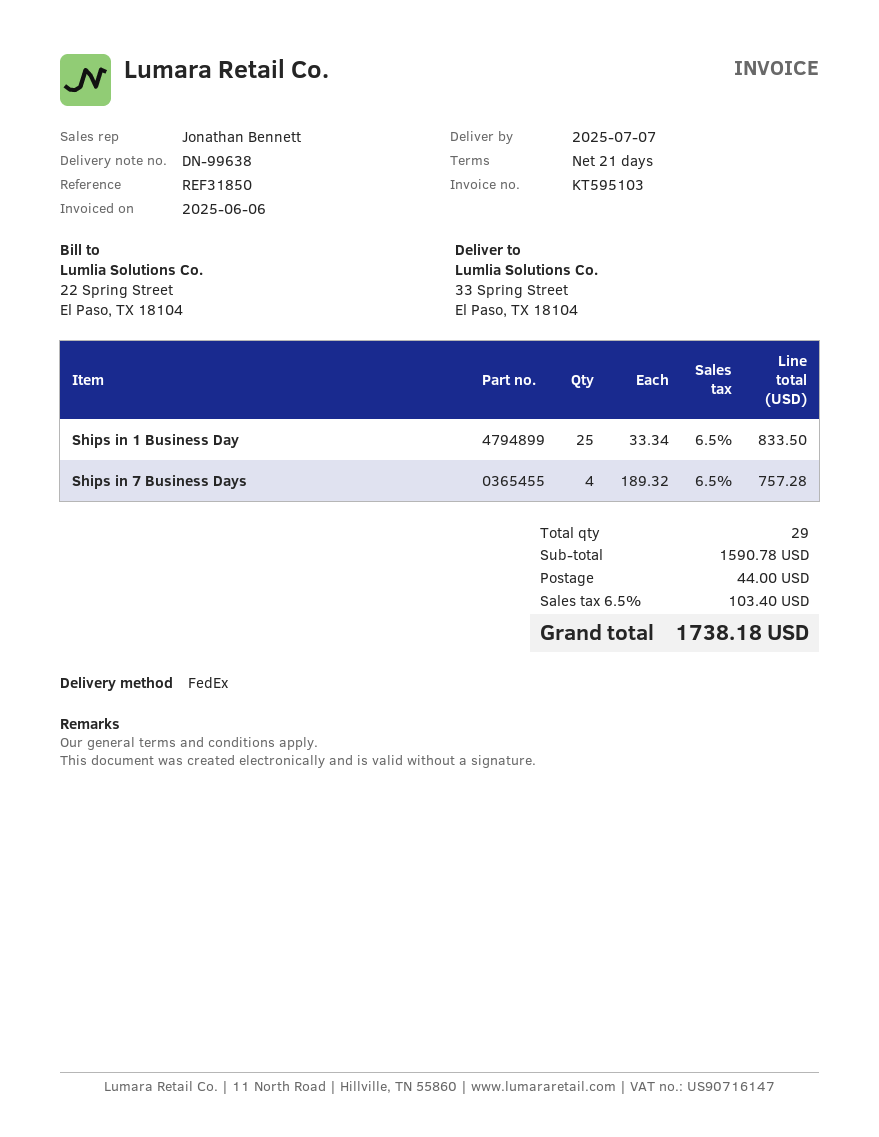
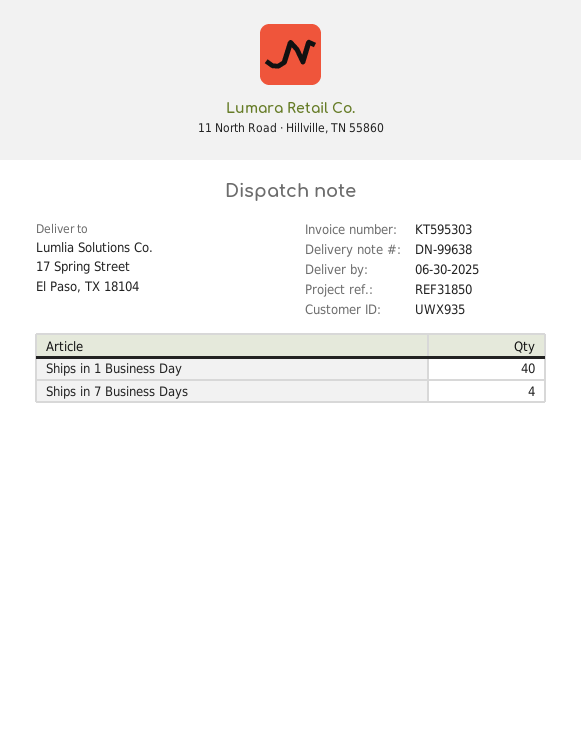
delivery date: 2025-07-07 -> 2025-06-30
invoice number: KT595103 -> KT595303
ship to: 33 Spring Street, El Paso, TX 18104 -> 17 Spring Street, El Paso, TX 18104
Ships in 1 Business Day: 25 -> 40

